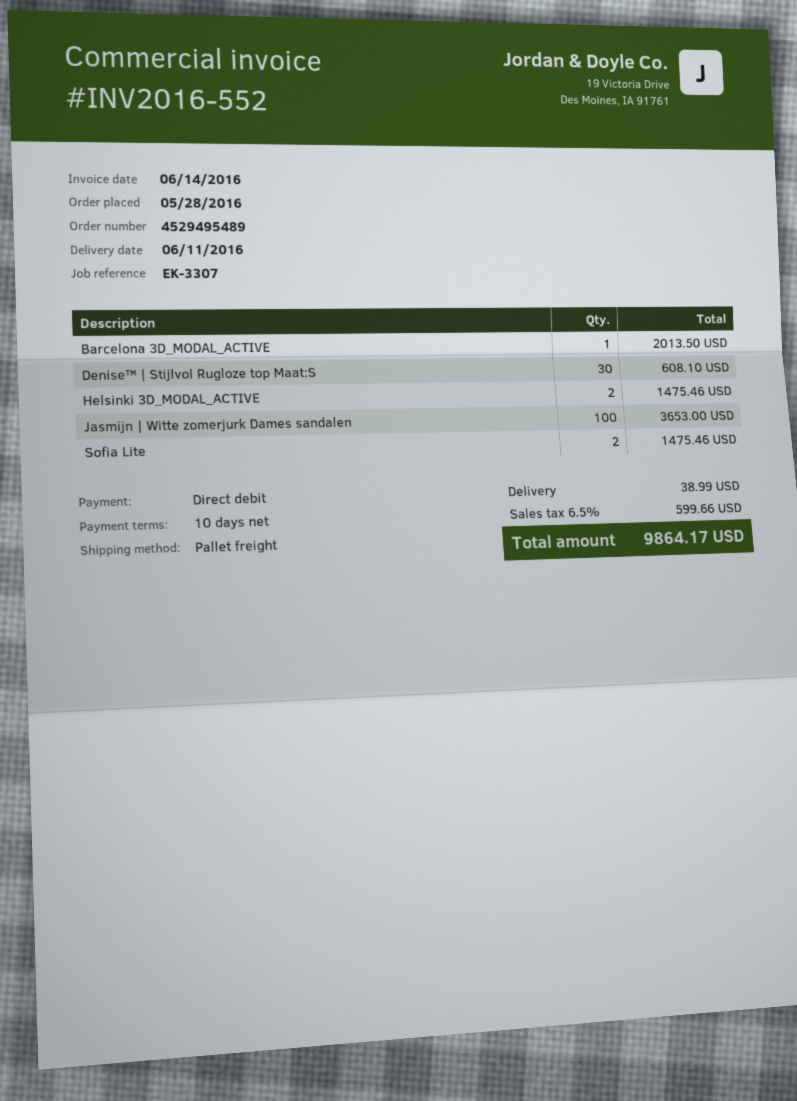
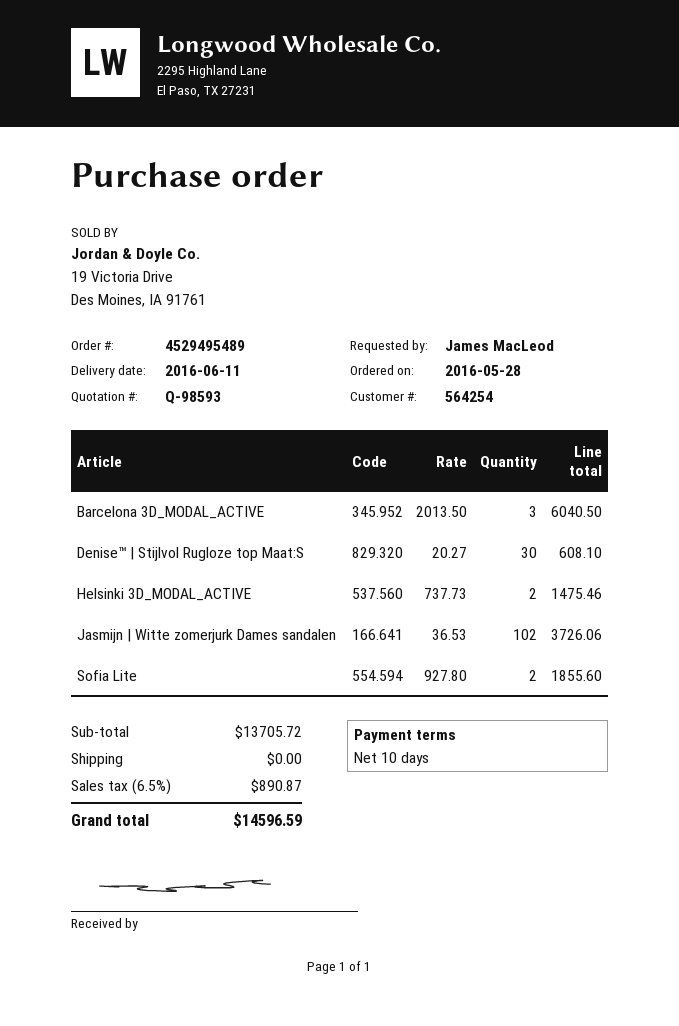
Barcelona 3D_MODAL_ACTIVE: 1 for 2013.50 -> 3 for 6040.50
Jasmijn | Witte zomerjurk Dames sandalen: 100 for 3653.00 -> 102 for 3726.06
Sofia Lite: 2 for 1475.46 -> 2 for 1855.60
shipping: 38.99 -> 0.00
tax: 6.5% = 599.66 -> 6.5% = 890.87
total: 9864.17 -> 14596.59

